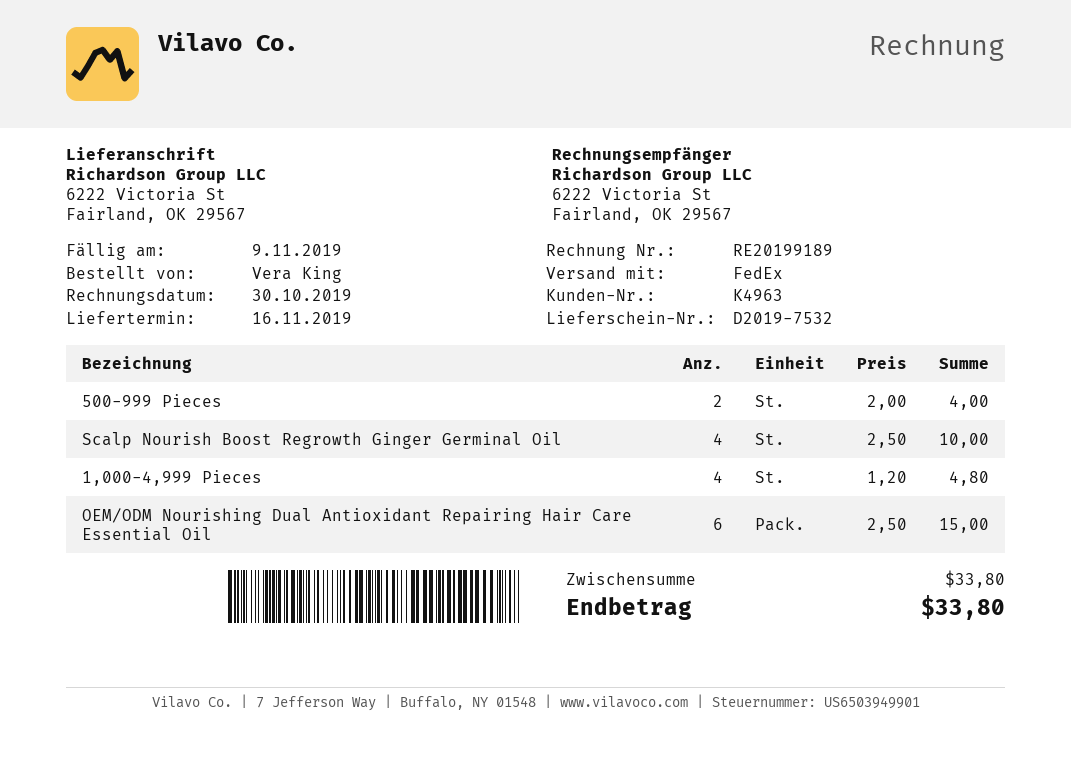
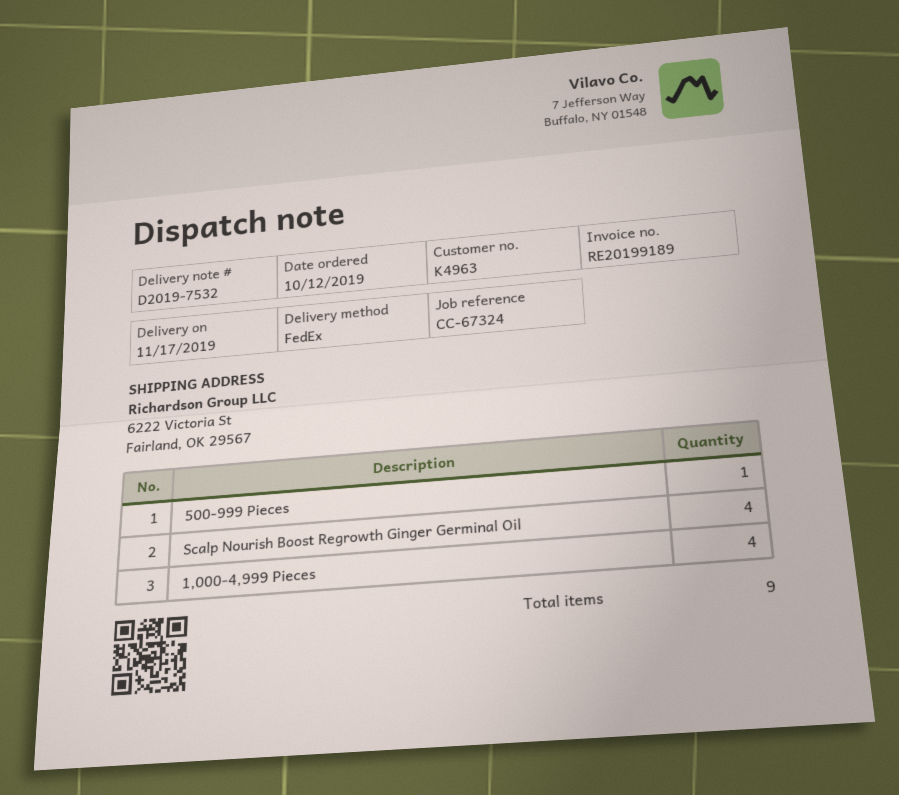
delivery date: 2019-11-16 -> 2019-11-17
500-999 Pieces: 2 -> 1
OEM/ODM Nourishing Dual Antioxidant Repairing Hair Care Essential Oil: 6 -> none

